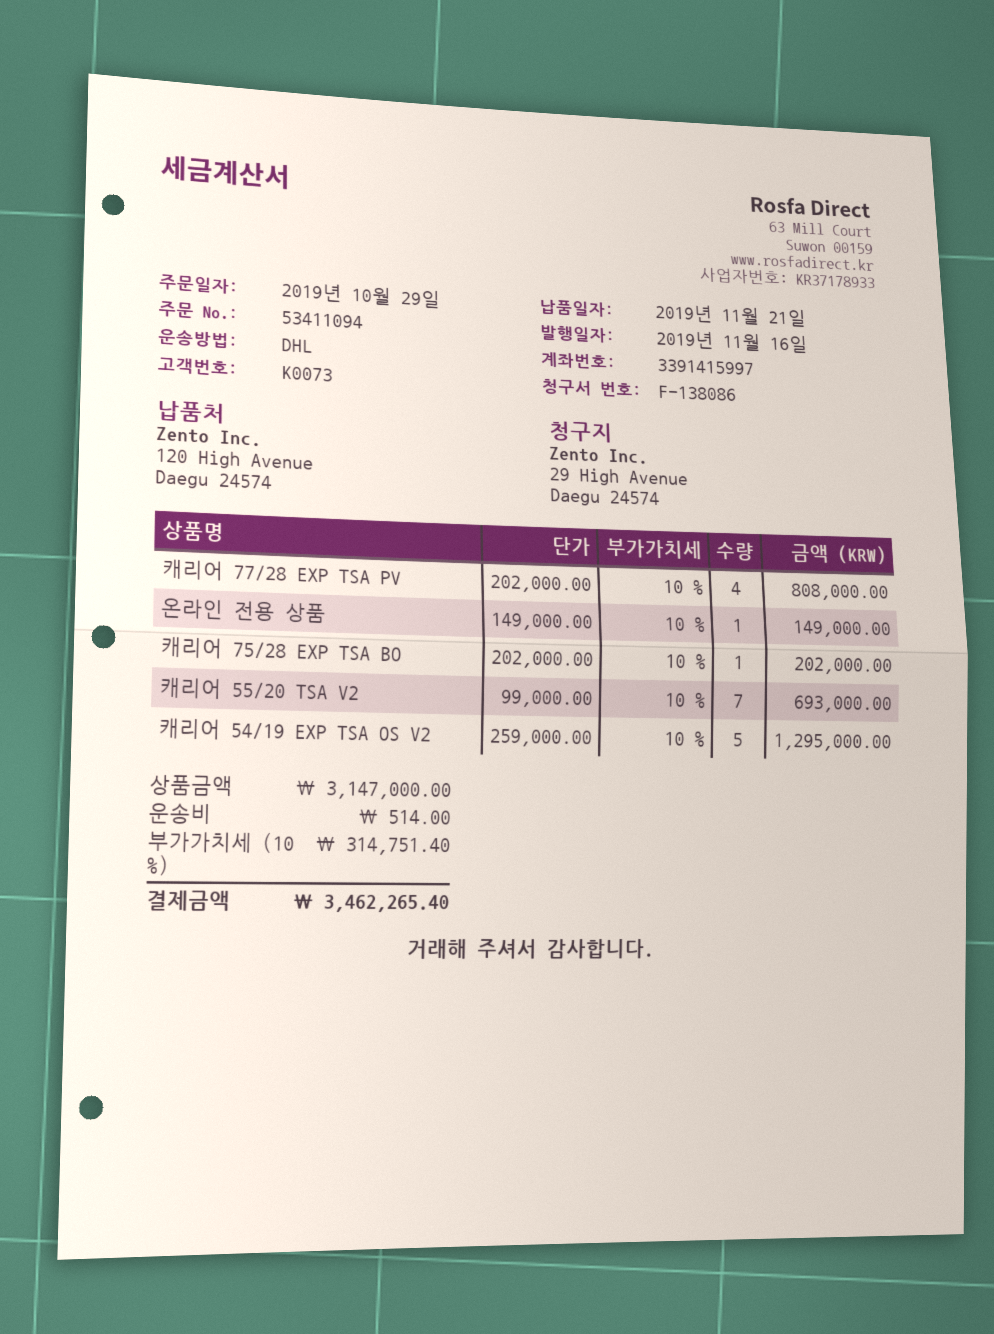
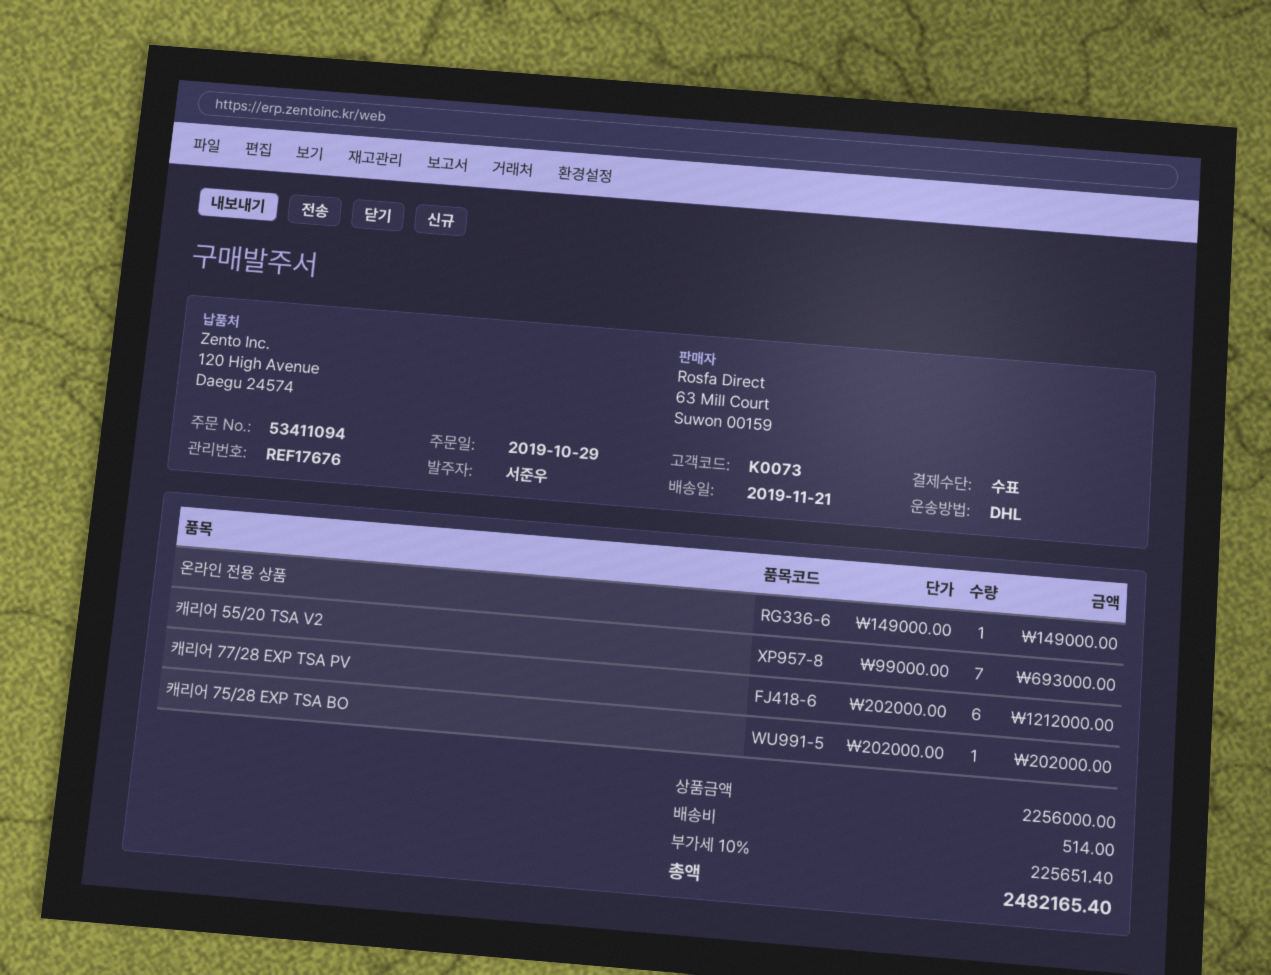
캐리어 77/28 EXP TSA PV: 4 x 202000.00 = 808000.00 -> 6 x 202000.00 = 1212000.00
캐리어 54/19 EXP TSA OS V2: 5 x 259000.00 = 1295000.00 -> none
subtotal: 3147000.00 -> 2256000.00
tax: 10% = 314751.40 -> 10% = 225651.40
total: 3462265.40 -> 2482165.40

